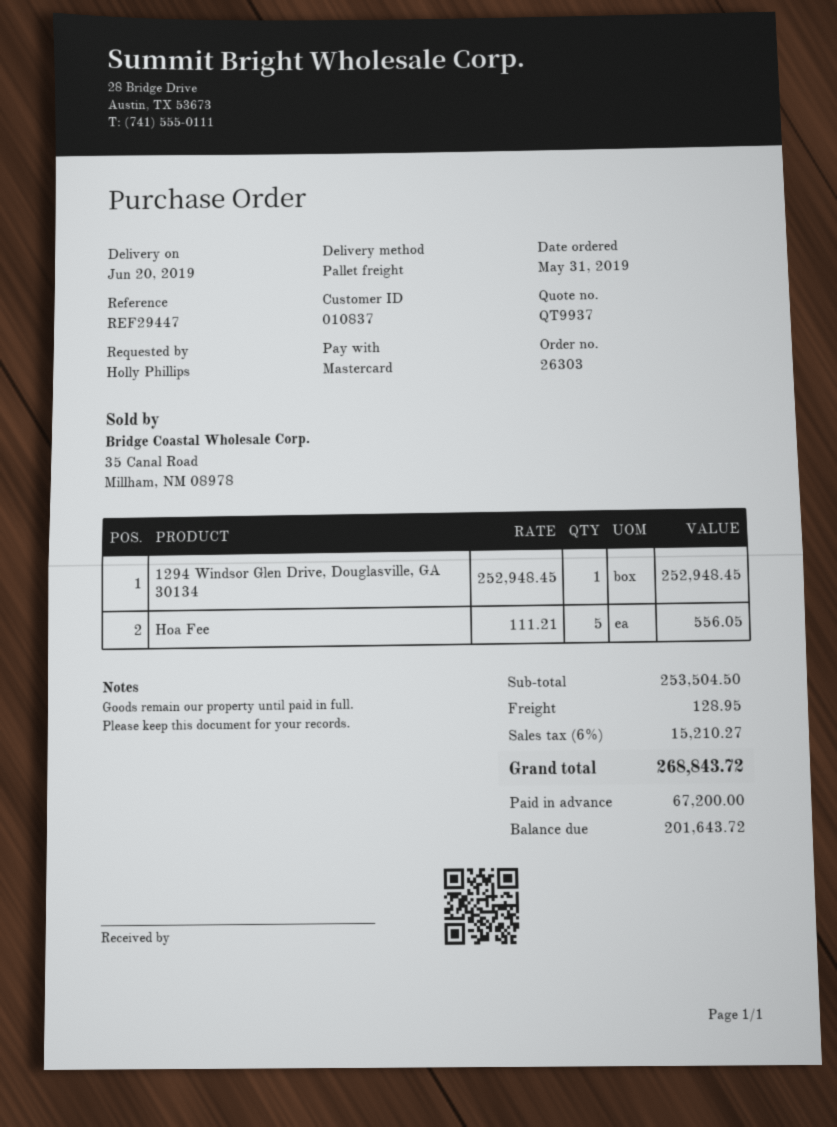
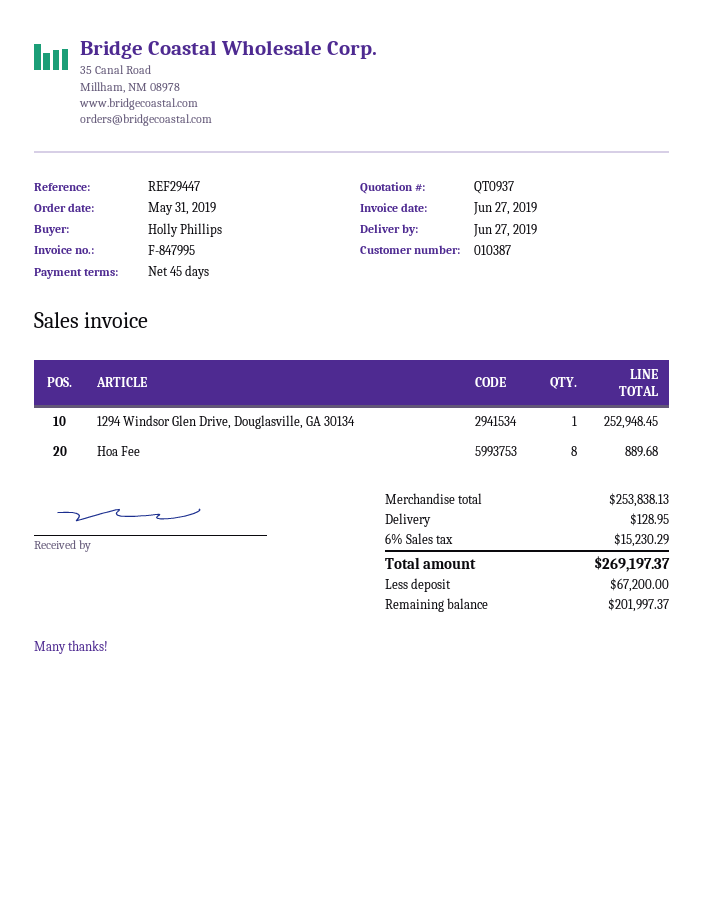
quote number: QT9937 -> QT0937
delivery date: 2019-06-20 -> 2019-06-27
customer number: 010837 -> 010387
Hoa Fee: 5 for 556.05 -> 8 for 889.68
subtotal: 253504.50 -> 253838.13
tax: 6% = 15210.27 -> 6% = 15230.29
total: 268843.72 -> 269197.37
balance: 201643.72 -> 201997.37

